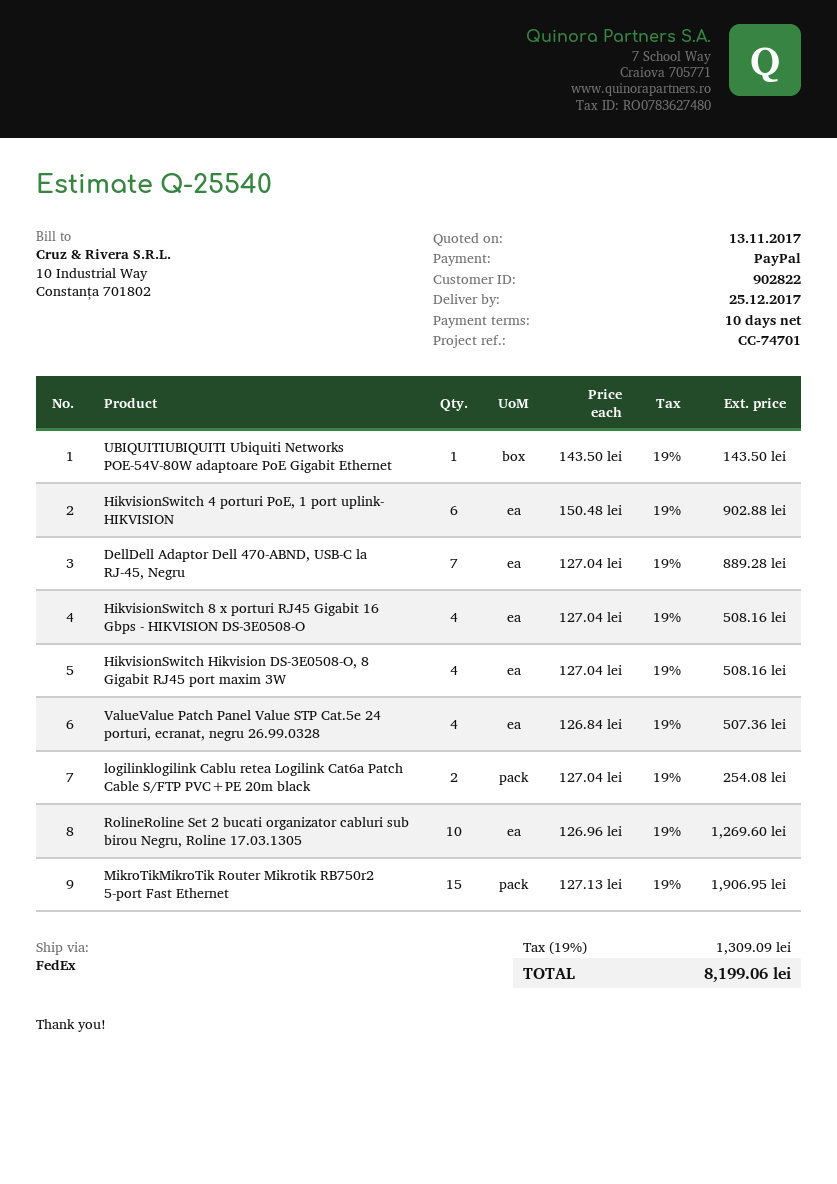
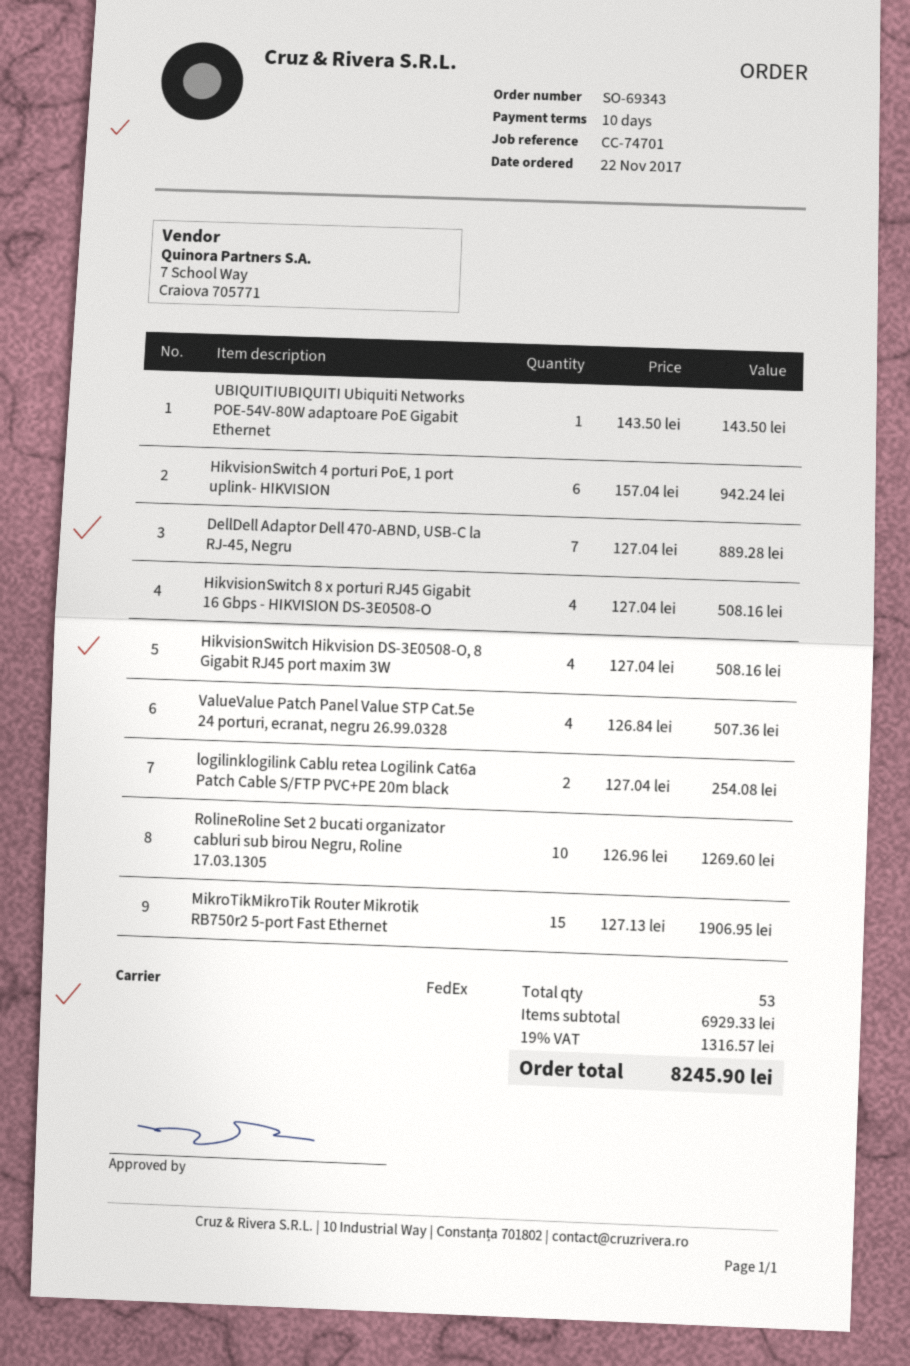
HikvisionSwitch 4 porturi PoE, 1 port uplink- HIKVISION: 6 x 150.48 = 902.88 -> 6 x 157.04 = 942.24
tax: 19% = 1309.09 -> 19% = 1316.57
total: 8199.06 -> 8245.90

